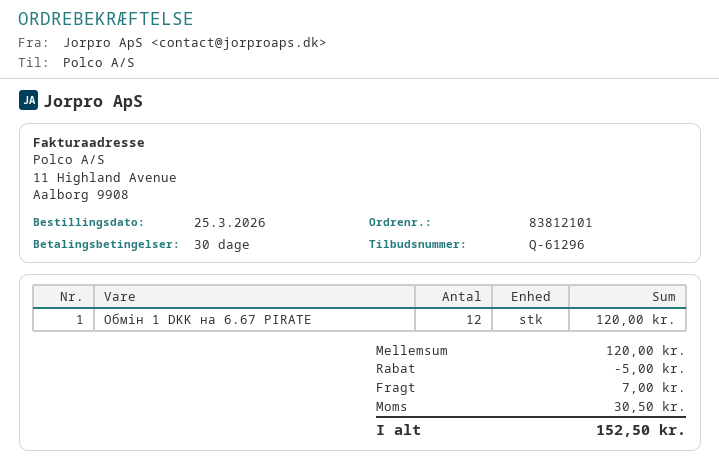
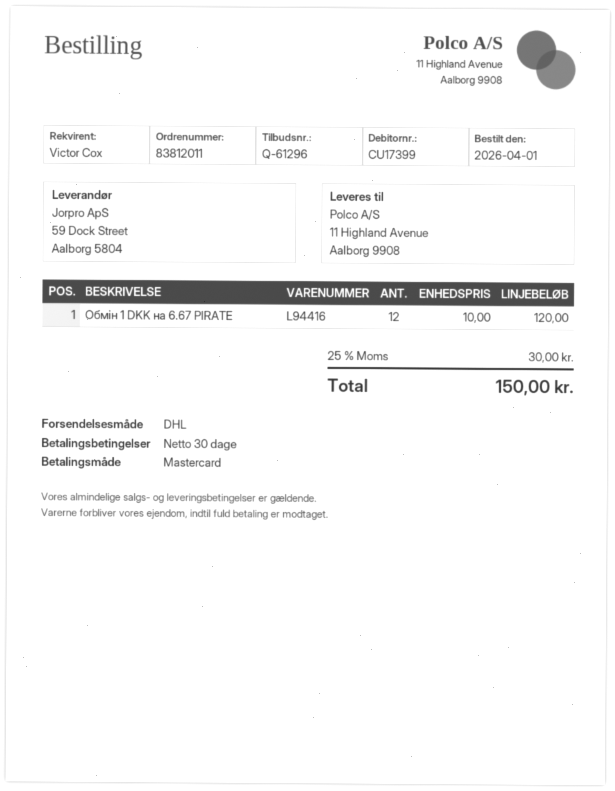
order number: 83812101 -> 83812011
order date: 2026-03-25 -> 2026-04-01
discount: 5.00 -> none
shipping: 7.00 -> none
tax: 30.50 -> 30.00
total: 152.50 -> 150.00

